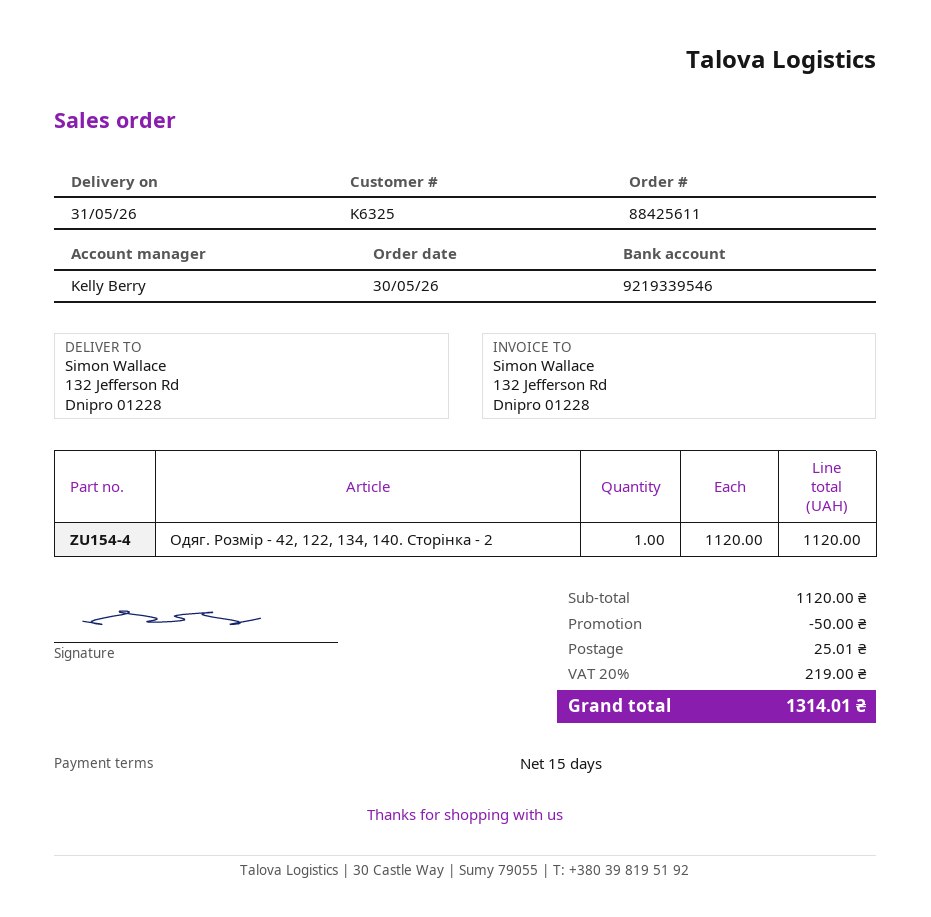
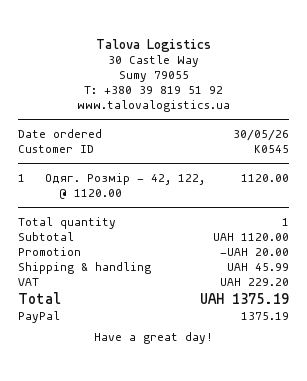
customer number: K6325 -> K0545
discount: 50.00 -> 20.00
shipping: 25.01 -> 45.99
tax: 219.00 -> 229.20
total: 1314.01 -> 1375.19

